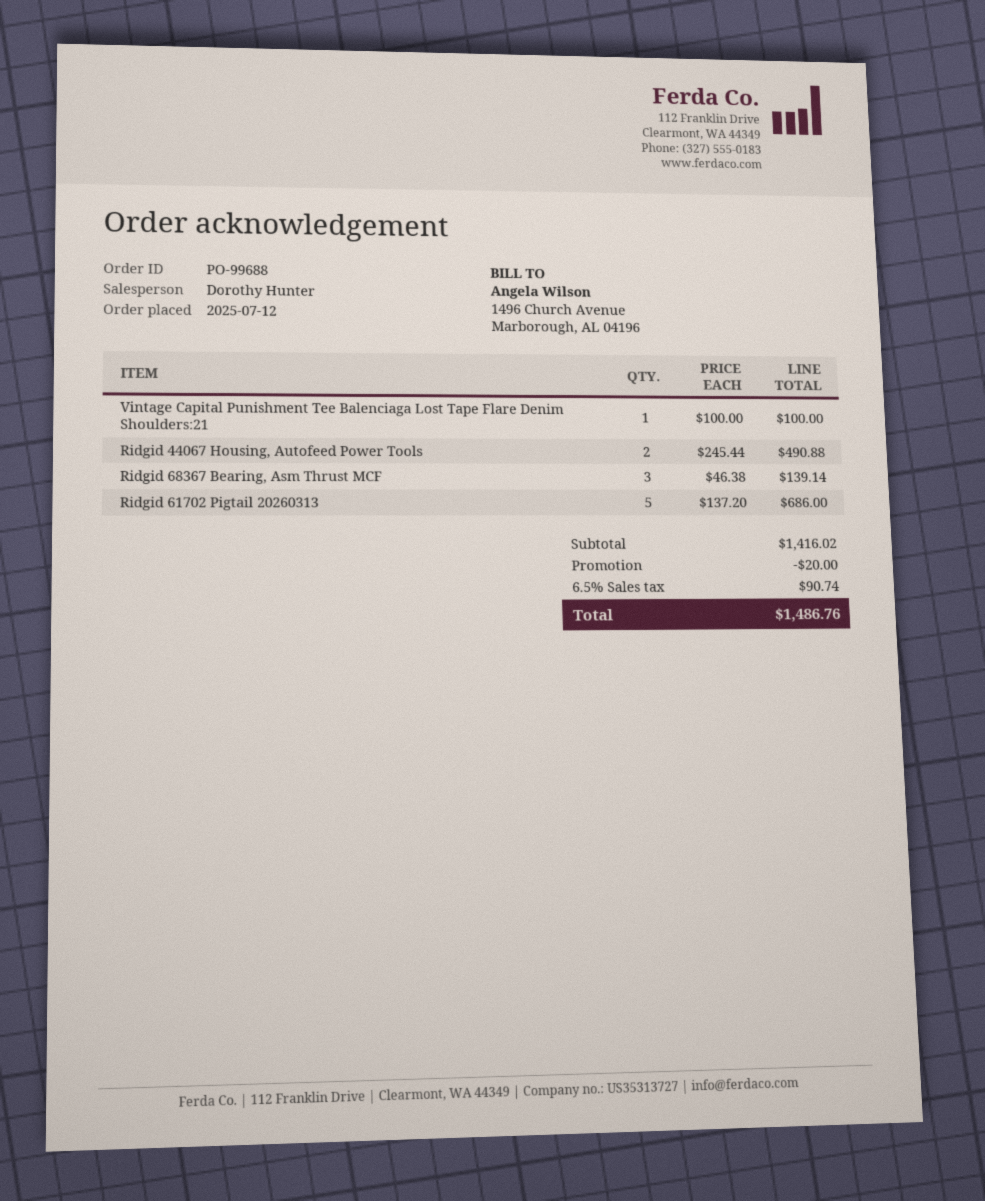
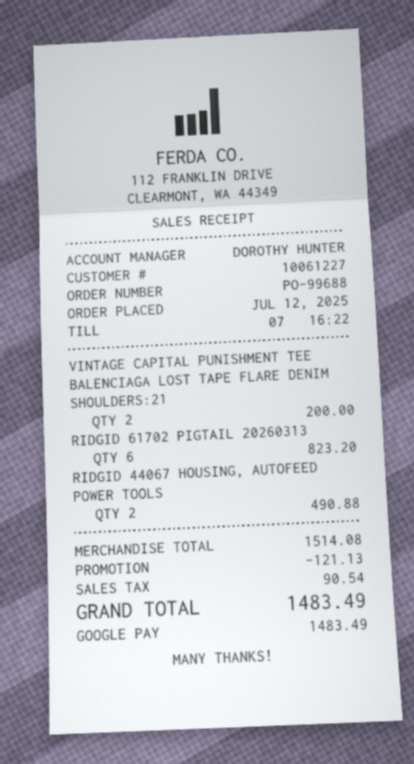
Vintage Capital Punishment Tee Balenciaga Lost Tape Flare Denim Shoulders:21: 1 for 100.00 -> 2 for 200.00
Ridgid 68367 Bearing, Asm Thrust MCF: 3 for 139.14 -> none
Ridgid 61702 Pigtail 20260313: 5 for 686.00 -> 6 for 823.20
subtotal: 1416.02 -> 1514.08
discount: 20.00 -> 121.13
tax: 90.74 -> 90.54
total: 1486.76 -> 1483.49

